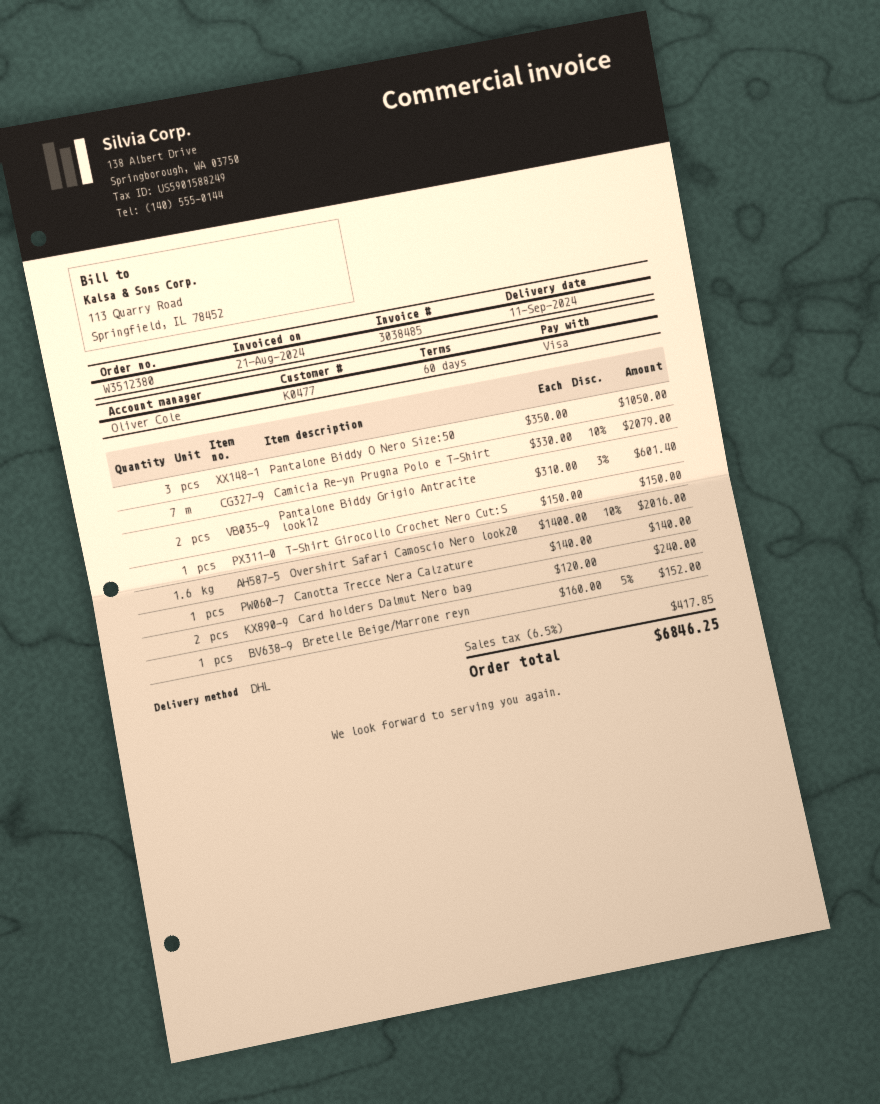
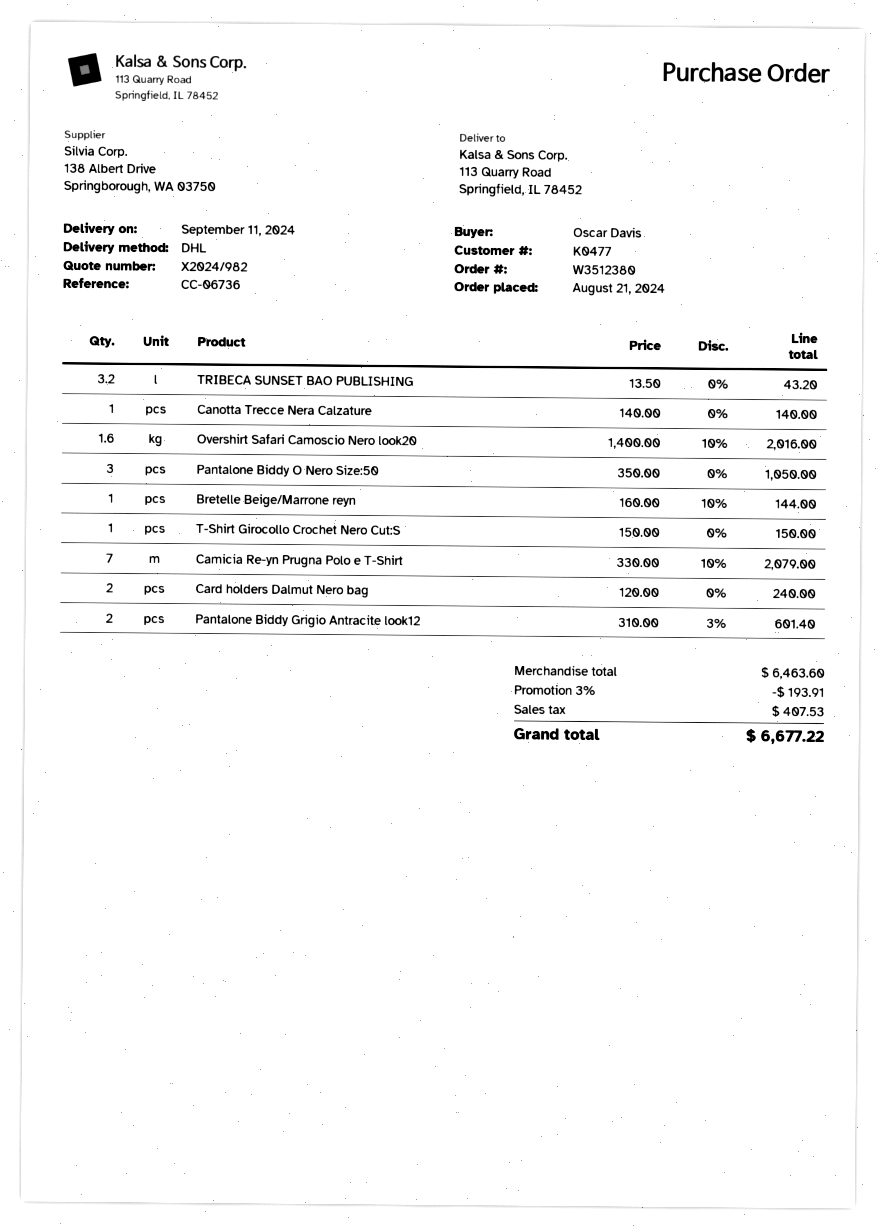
Bretelle Beige/Marrone reyn: 1 x 160.00 - 5% = 152.00 -> 1 x 160.00 - 10% = 144.00
TRIBECA SUNSET BAO PUBLISHING: none -> 3.2 x 13.50 = 43.20
discount: none -> 3% = 193.91
tax: 417.85 -> 407.53
total: 6846.25 -> 6677.22

